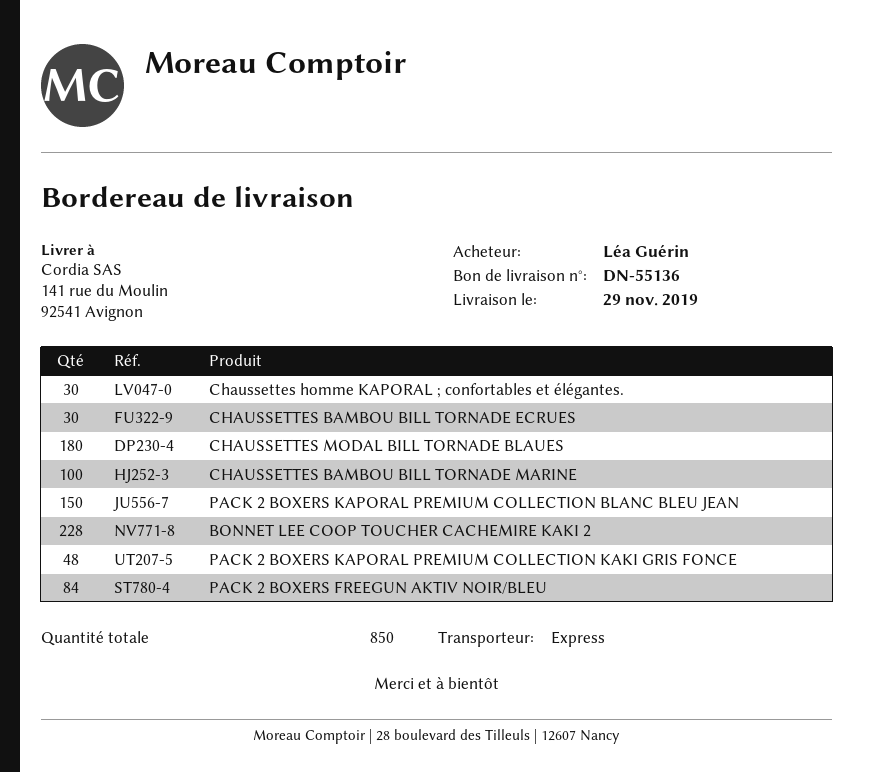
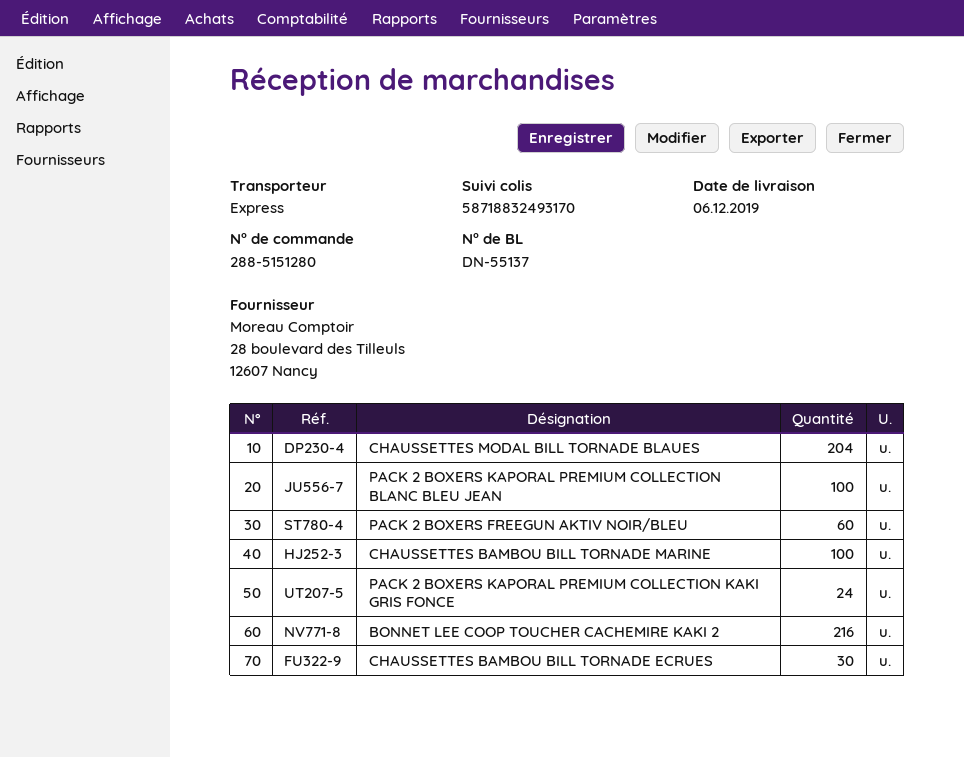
delivery note number: DN-55136 -> DN-55137
delivery date: 2019-11-29 -> 2019-12-06
Chaussettes homme KAPORAL ; confortables et élégantes.: 30 -> none
CHAUSSETTES MODAL BILL TORNADE BLAUES: 180 -> 204
PACK 2 BOXERS KAPORAL PREMIUM COLLECTION BLANC BLEU JEAN: 150 -> 100
BONNET LEE COOP TOUCHER CACHEMIRE KAKI 2: 228 -> 216
PACK 2 BOXERS KAPORAL PREMIUM COLLECTION KAKI GRIS FONCE: 48 -> 24
PACK 2 BOXERS FREEGUN AKTIV NOIR/BLEU: 84 -> 60

